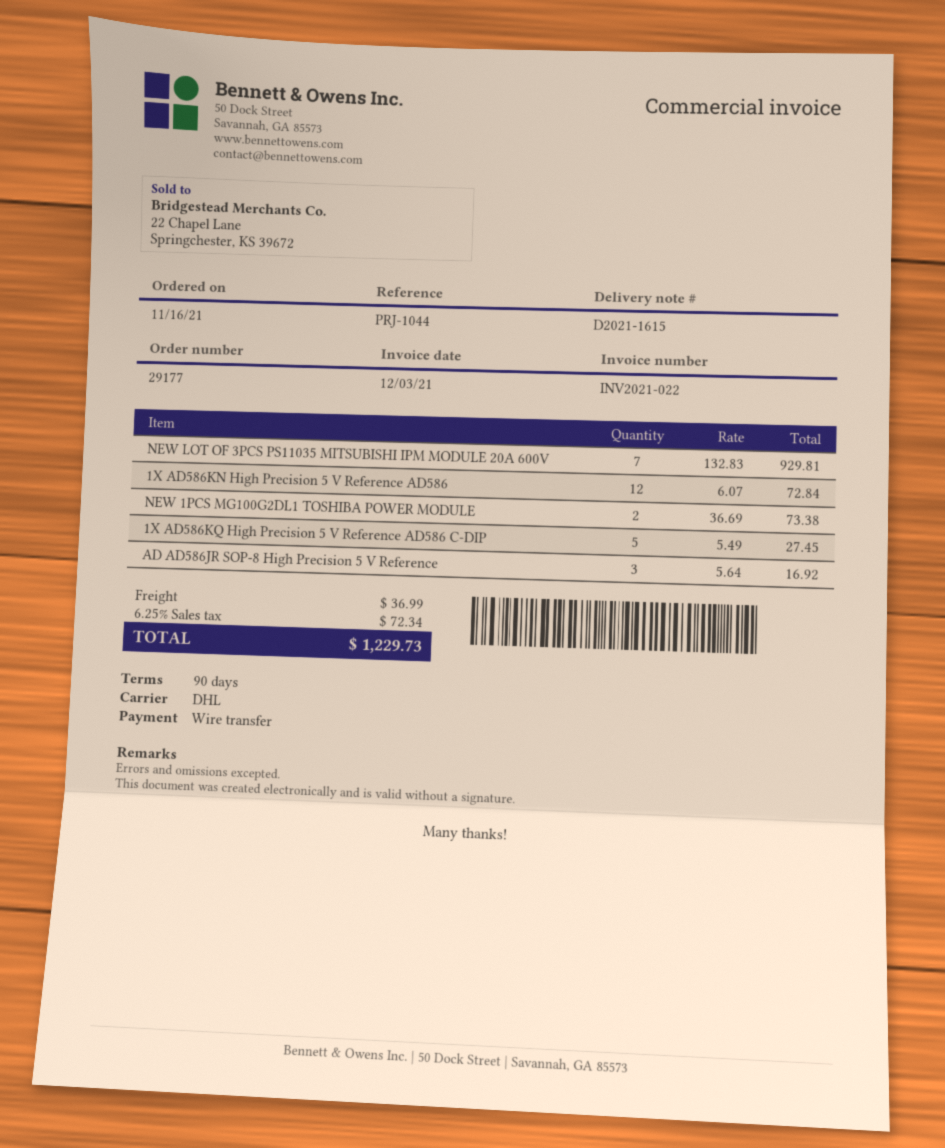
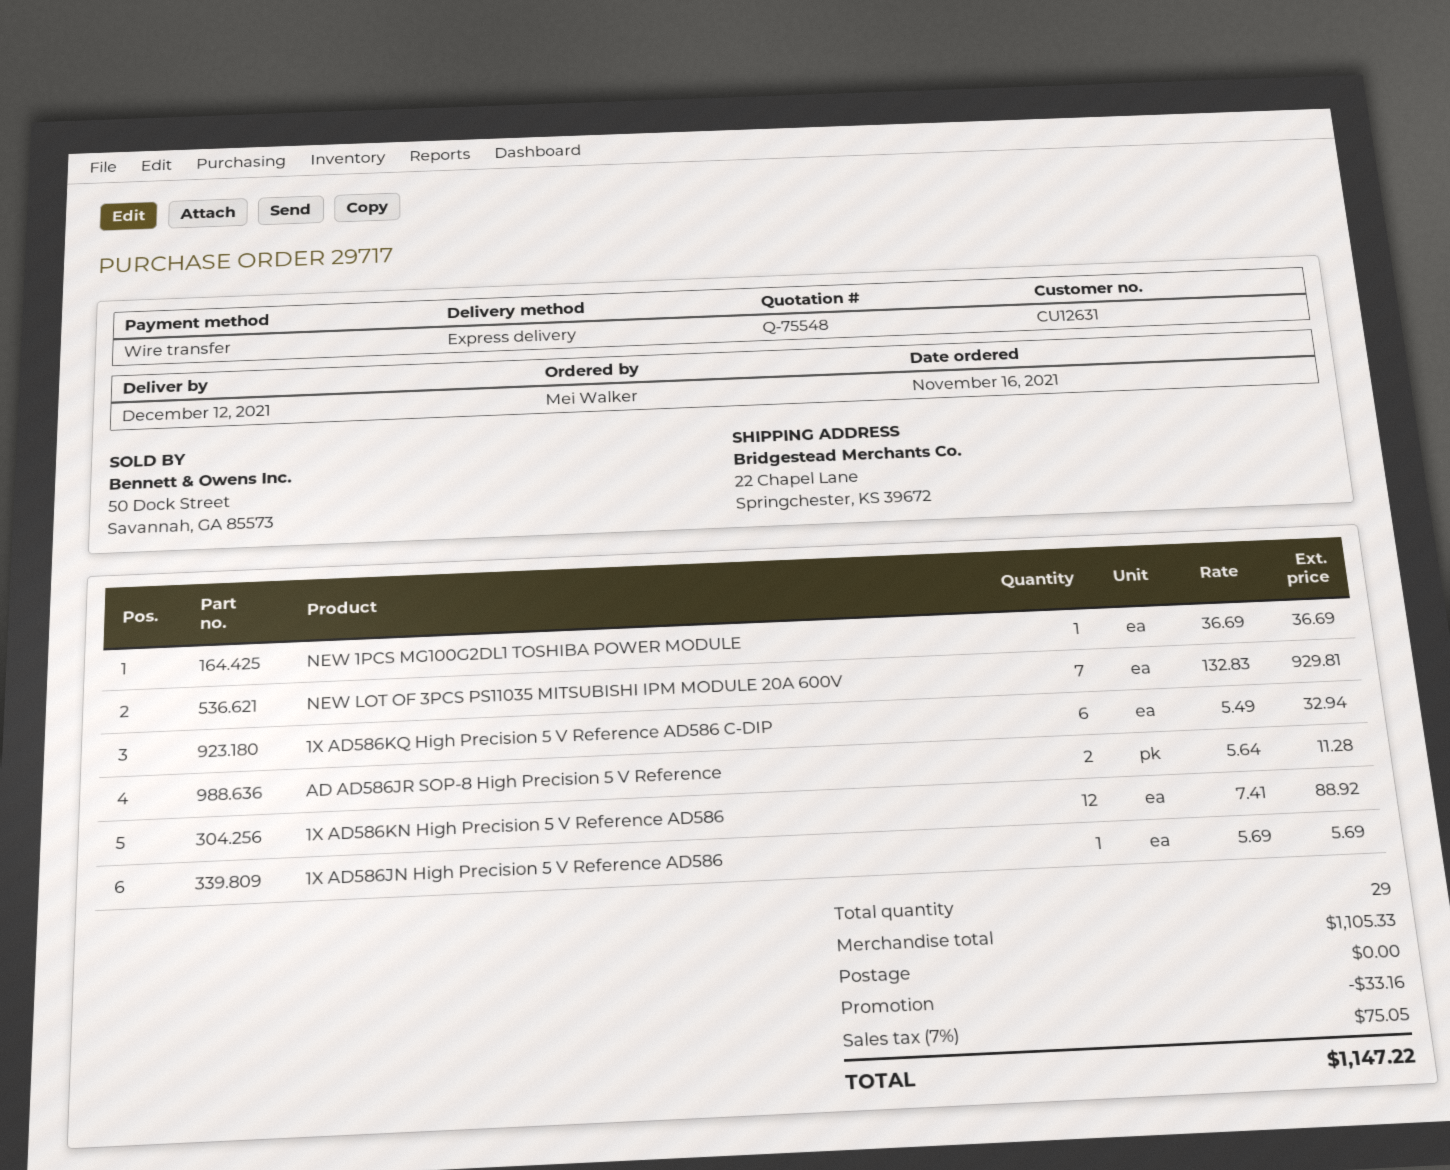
order number: 29177 -> 29717
shipping method: DHL -> express
1X AD586KN High Precision 5 V Reference AD586: 12 x 6.07 = 72.84 -> 12 x 7.41 = 88.92
NEW 1PCS MG100G2DL1 TOSHIBA POWER MODULE: 2 x 36.69 = 73.38 -> 1 x 36.69 = 36.69
1X AD586KQ High Precision 5 V Reference AD586 C-DIP: 5 x 5.49 = 27.45 -> 6 x 5.49 = 32.94
AD AD586JR SOP-8 High Precision 5 V Reference: 3 x 5.64 = 16.92 -> 2 x 5.64 = 11.28
1X AD586JN High Precision 5 V Reference AD586: none -> 1 x 5.69 = 5.69
discount: none -> 33.16
shipping: 36.99 -> 0.00
tax: 6.25% = 72.34 -> 7% = 75.05
total: 1229.73 -> 1147.22

